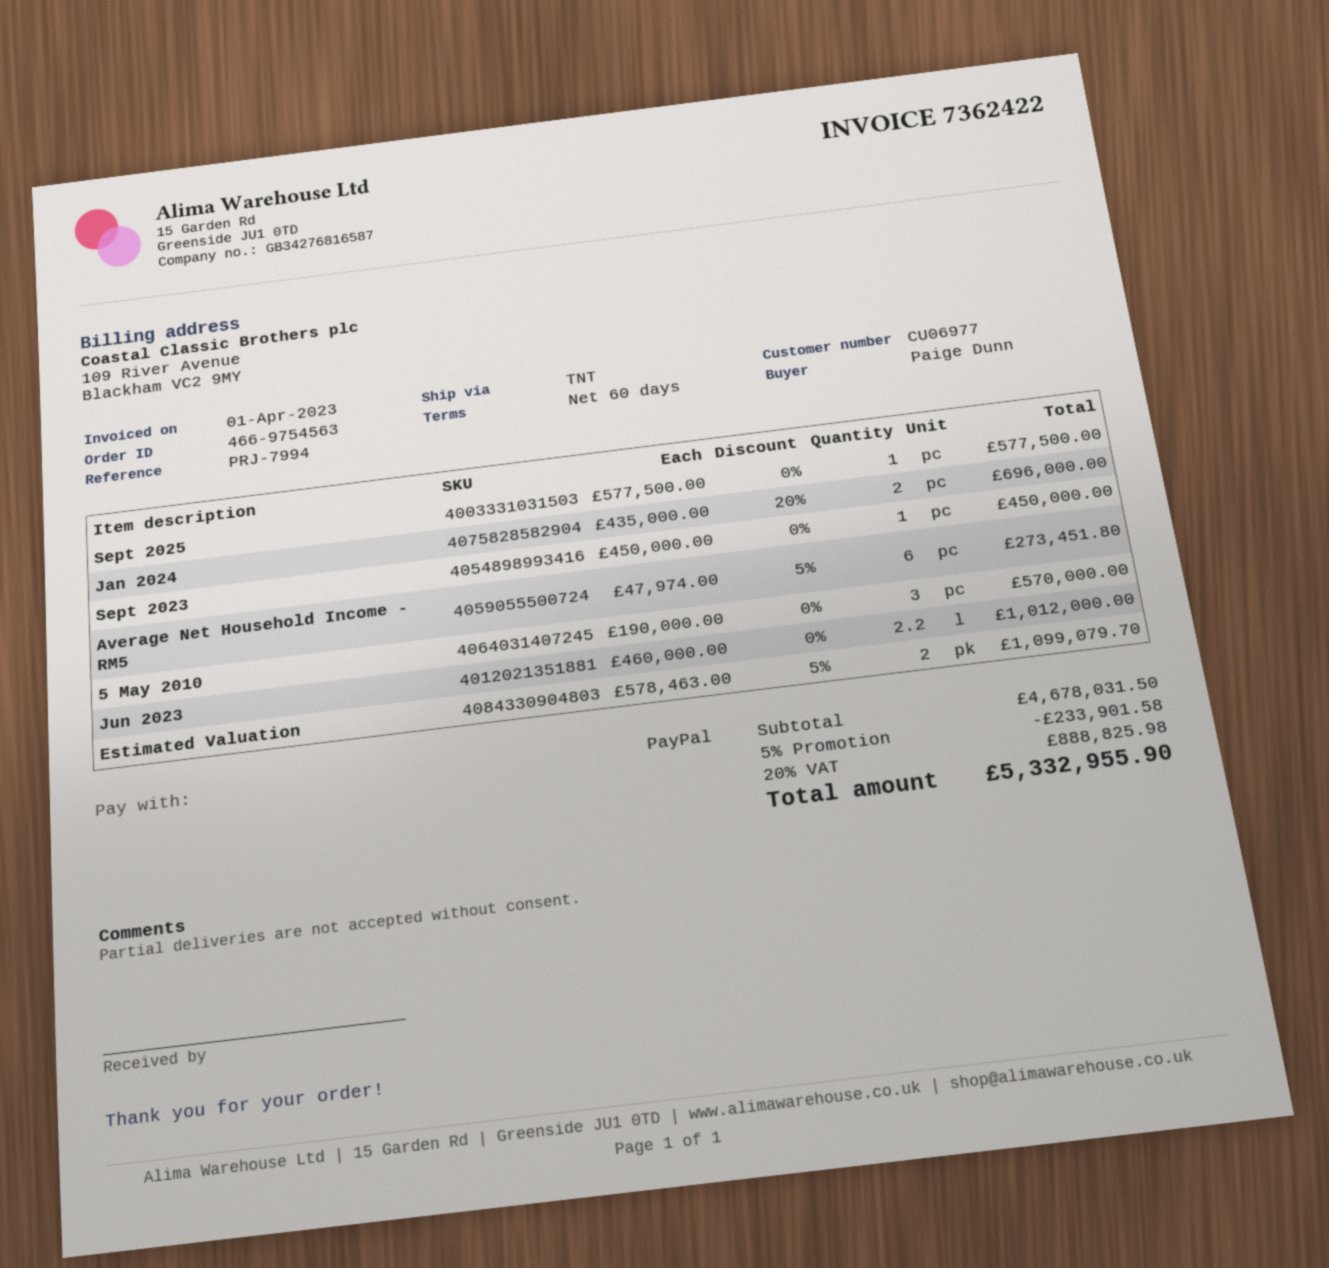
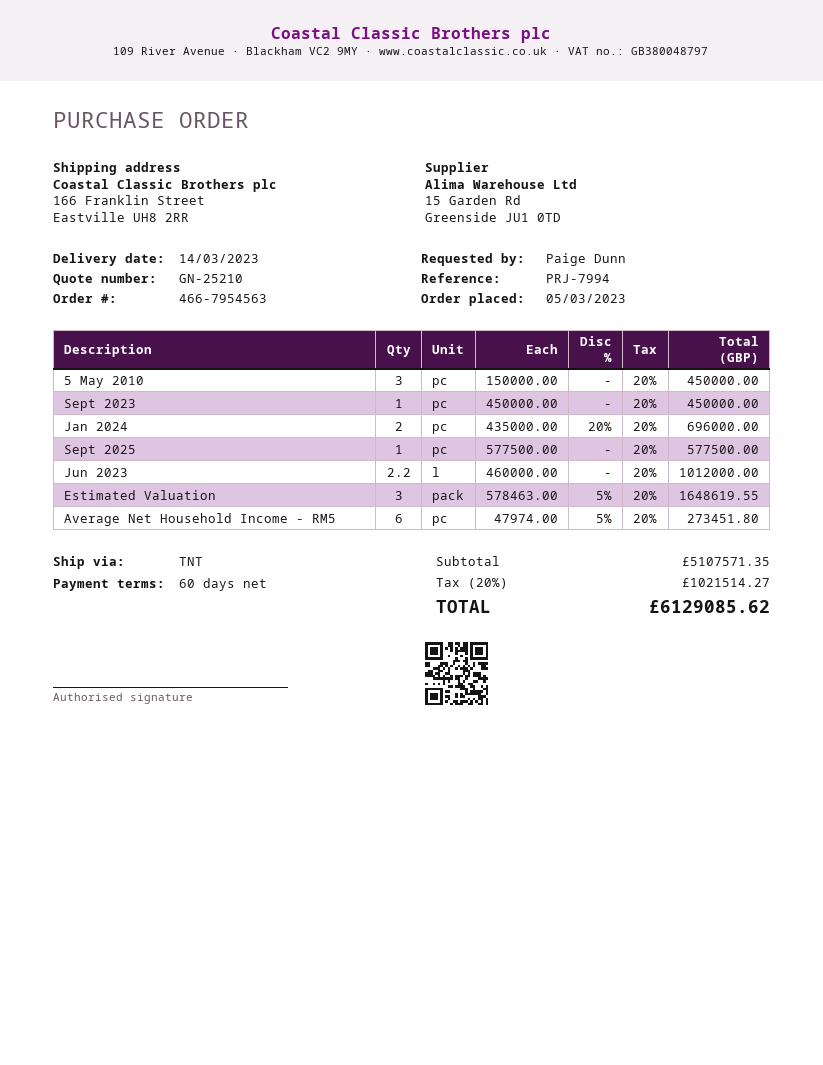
order number: 466-9754563 -> 466-7954563
5 May 2010: 3 x 190000.00 = 570000.00 -> 3 x 150000.00 = 450000.00
Estimated Valuation: 2 x 578463.00 - 5% = 1099079.70 -> 3 x 578463.00 - 5% = 1648619.55
subtotal: 4678031.50 -> 5107571.35
discount: 5% = 233901.58 -> none
tax: 20% = 888825.98 -> 20% = 1021514.27
total: 5332955.90 -> 6129085.62

